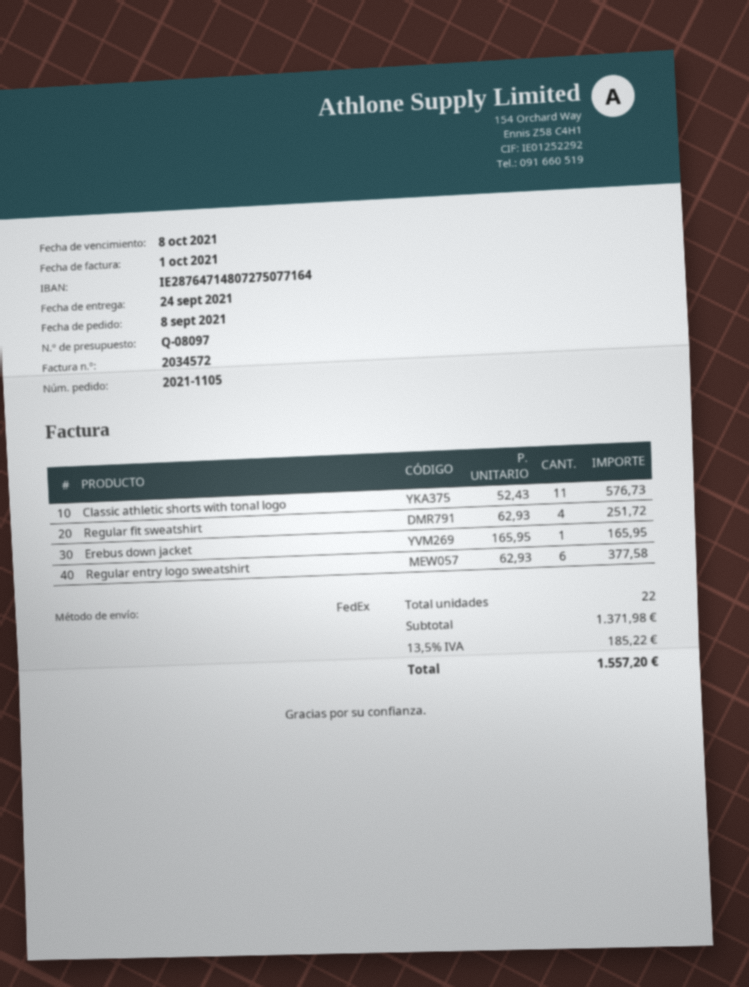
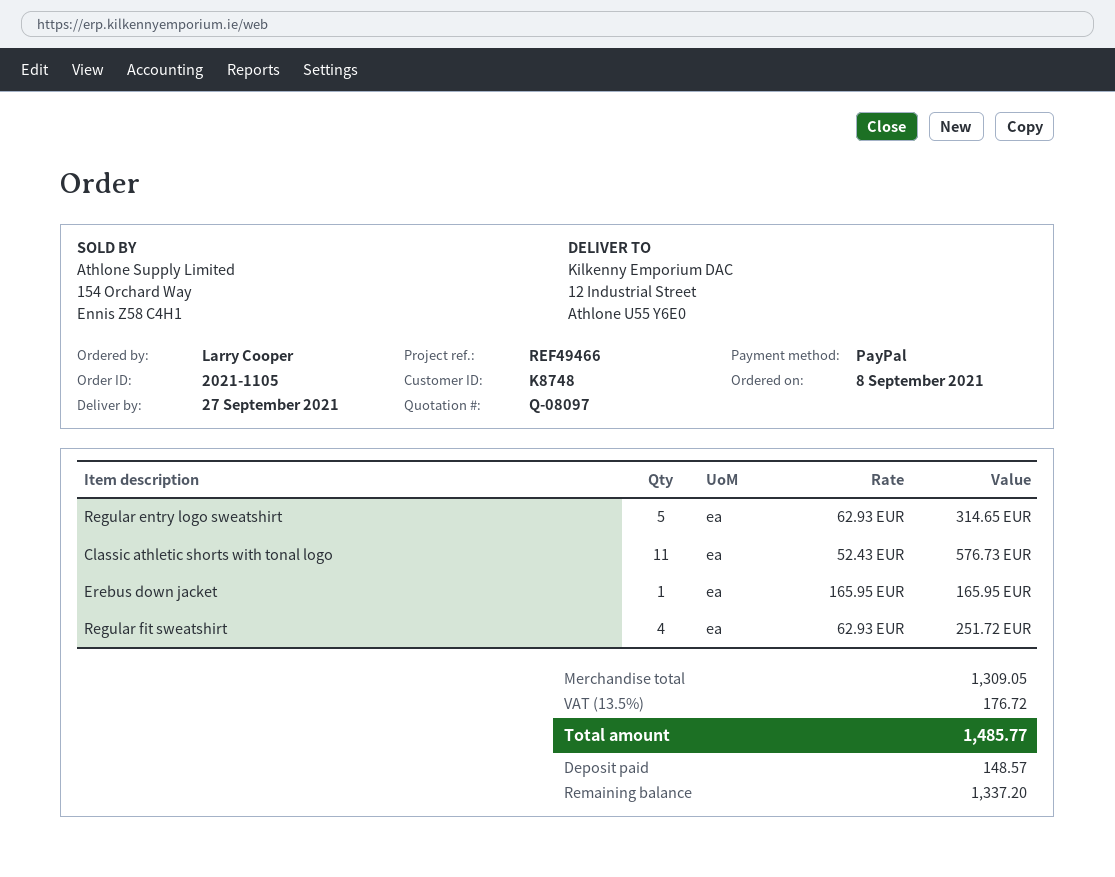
delivery date: 2021-09-24 -> 2021-09-27
Regular entry logo sweatshirt: 6 x 62.93 = 377.58 -> 5 x 62.93 = 314.65
subtotal: 1371.98 -> 1309.05
tax: 13.5% = 185.22 -> 13.5% = 176.72
total: 1557.20 -> 1485.77

